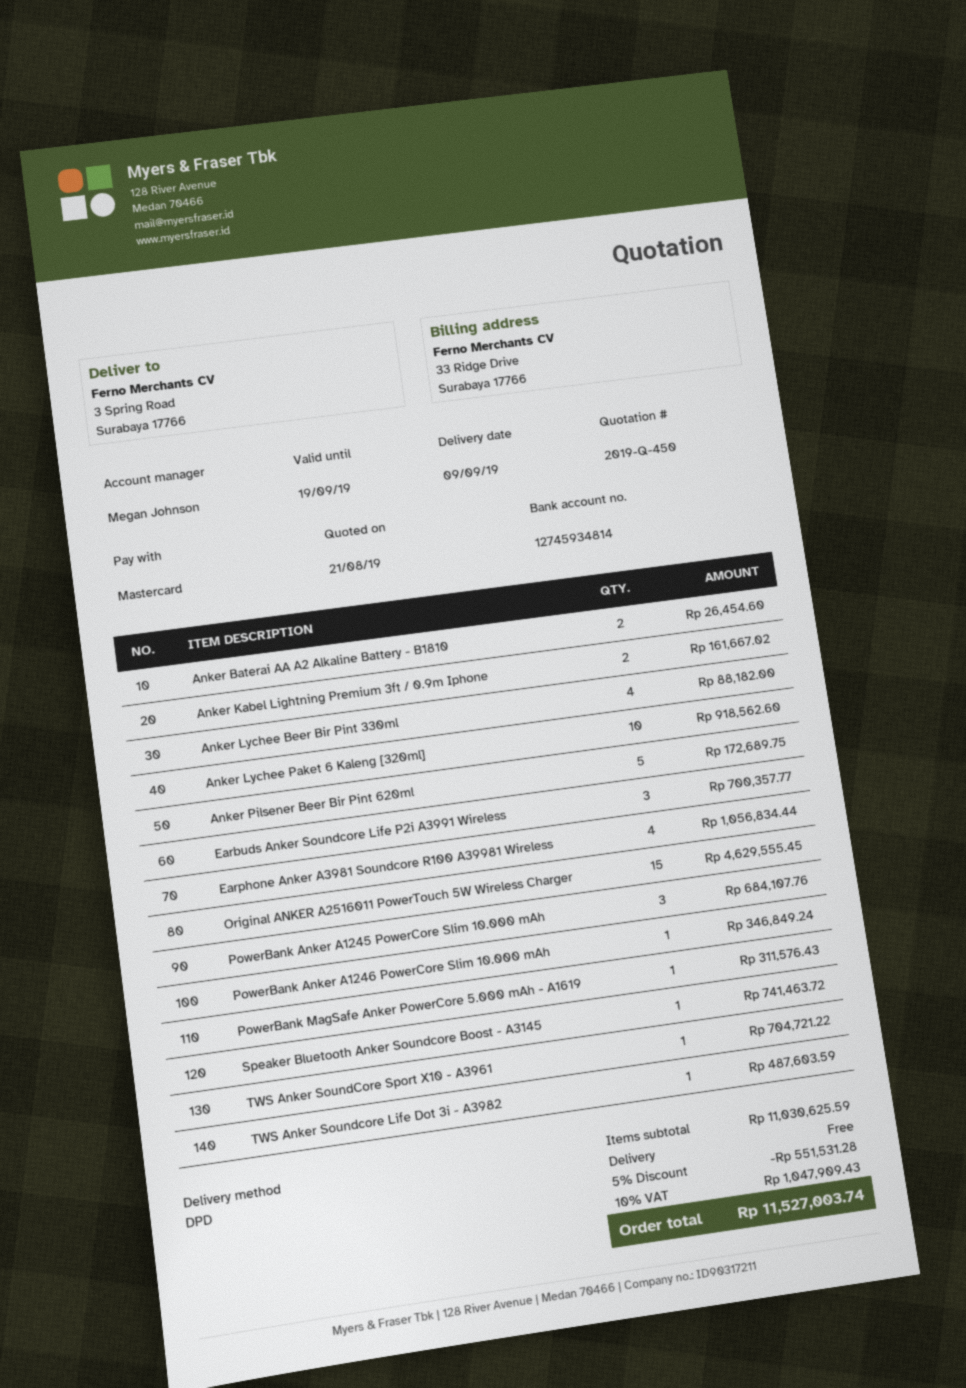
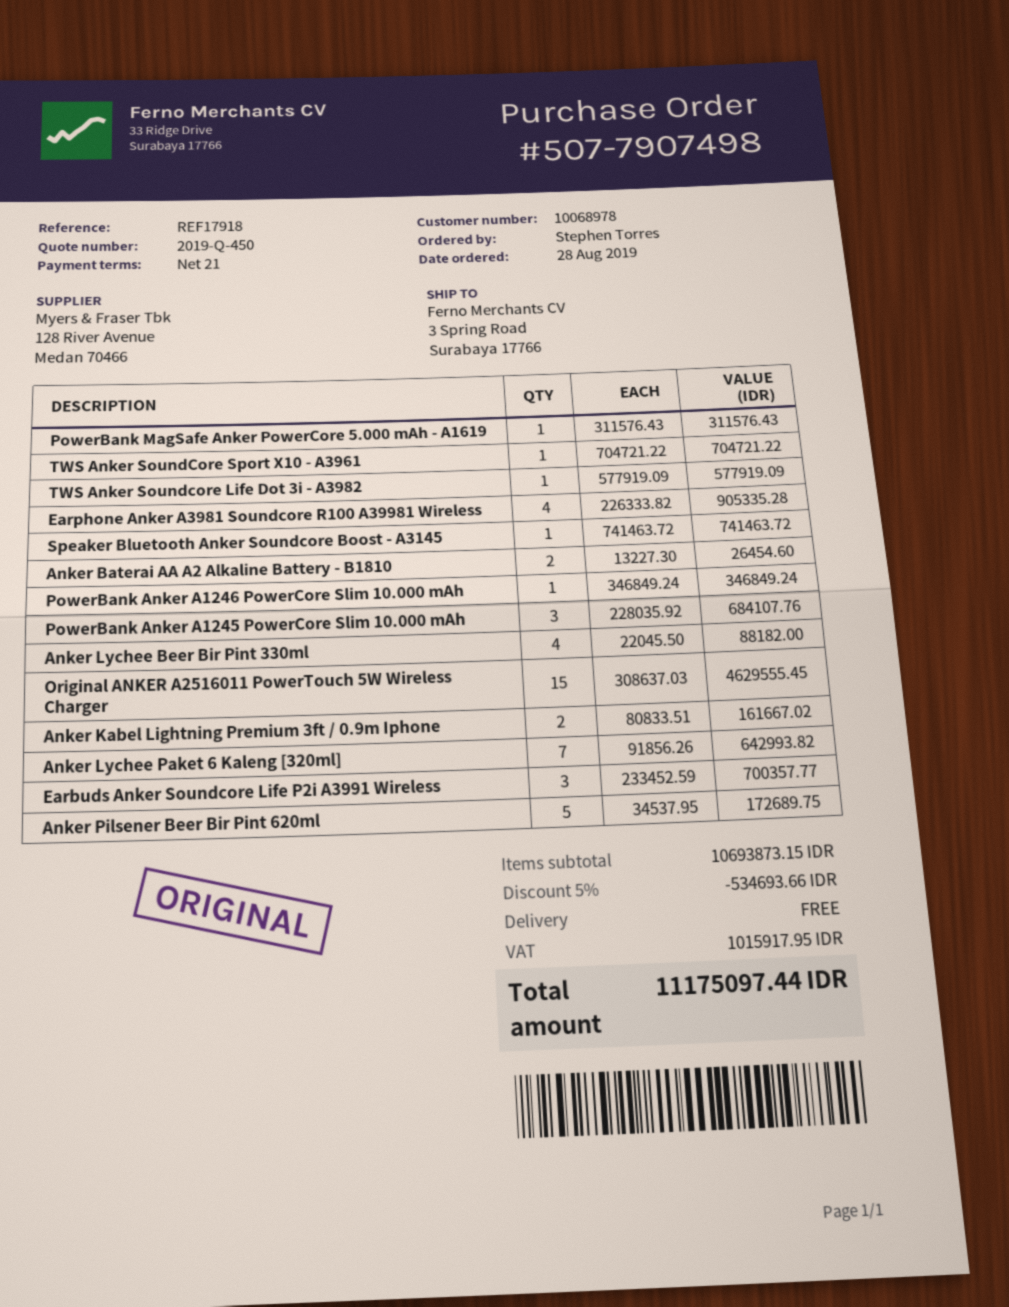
Anker Lychee Paket 6 Kaleng [320ml]: 10 for 918562.60 -> 7 for 642993.82
Earphone Anker A3981 Soundcore R100 A39981 Wireless: 4 for 1056834.44 -> 4 for 905335.28
TWS Anker Soundcore Life Dot 3i - A3982: 1 for 487603.59 -> 1 for 577919.09
subtotal: 11030625.59 -> 10693873.15
discount: 5% = 551531.28 -> 5% = 534693.66
tax: 1047909.43 -> 1015917.95
total: 11527003.74 -> 11175097.44

